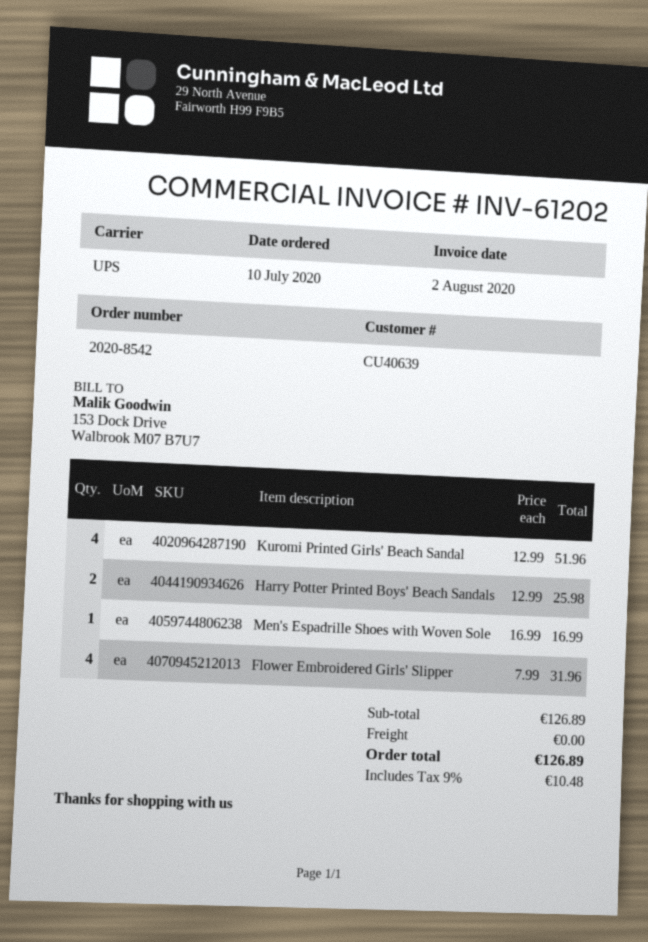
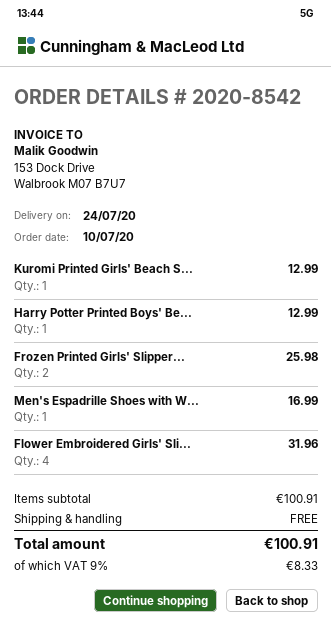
Kuromi Printed Girls' Beach Sandal: 4 for 51.96 -> 1 for 12.99
Harry Potter Printed Boys' Beach Sandals: 2 for 25.98 -> 1 for 12.99
Frozen Printed Girls' Slipper...: none -> 2 for 25.98
subtotal: 126.89 -> 100.91
tax: 9% = 10.48 -> 9% = 8.33
total: 126.89 -> 100.91

